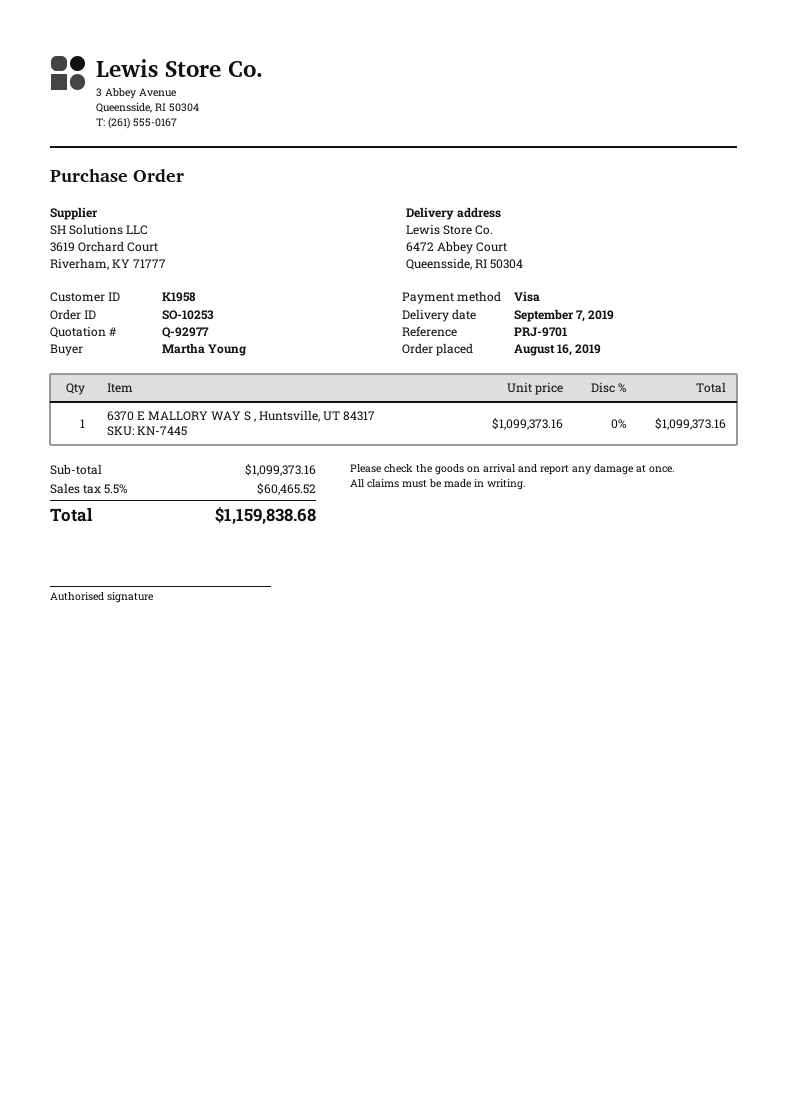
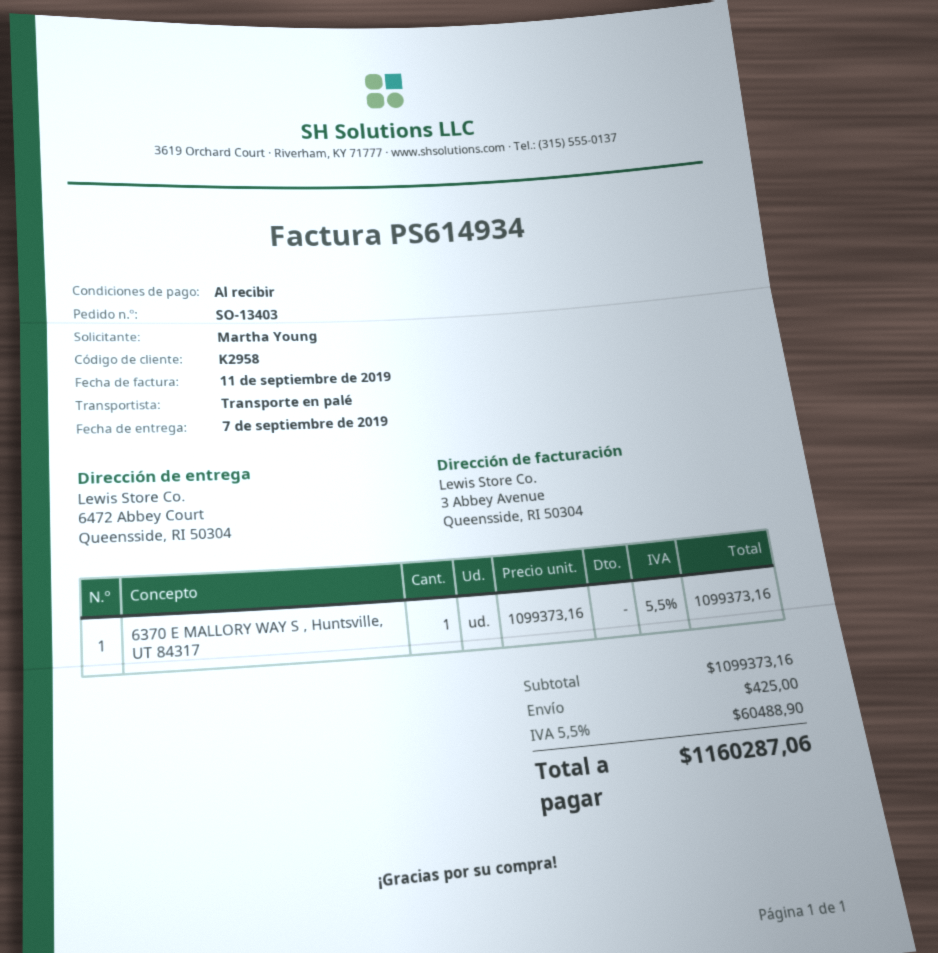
order number: SO-10253 -> SO-13403
customer number: K1958 -> K2958
shipping: none -> 425.00
tax: 5.5% = 60465.52 -> 5.5% = 60488.90
total: 1159838.68 -> 1160287.06

